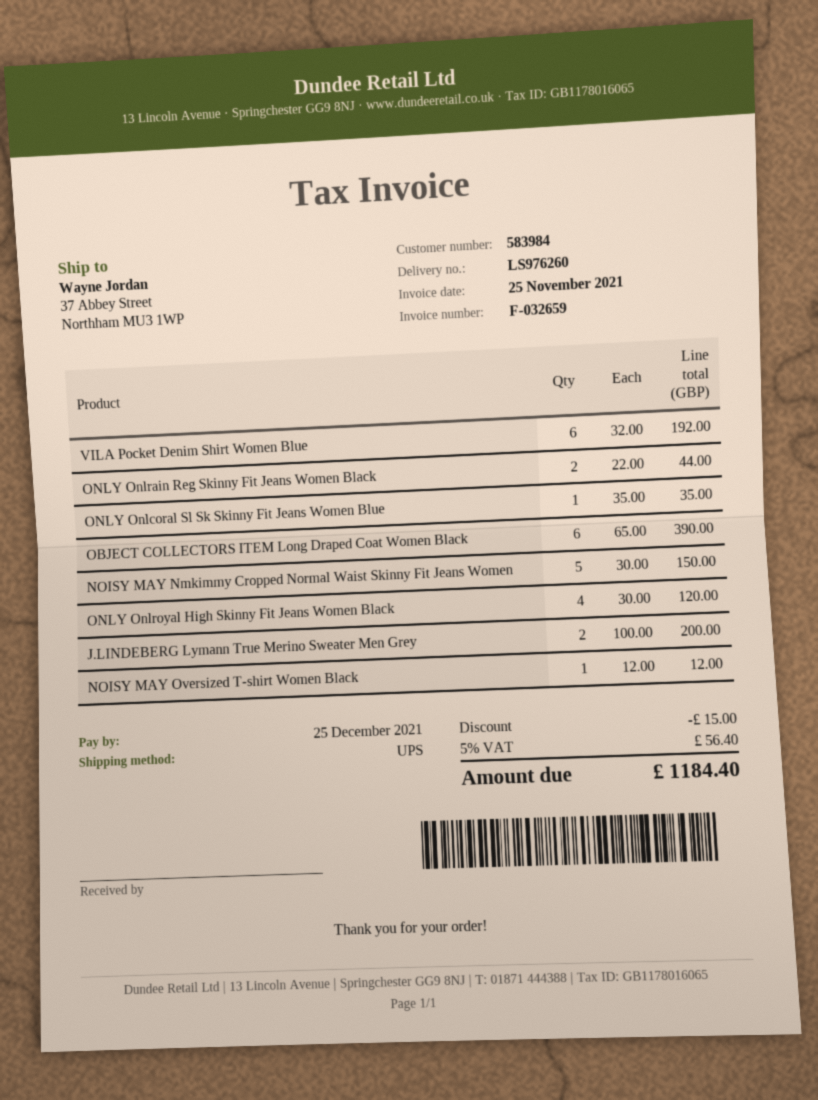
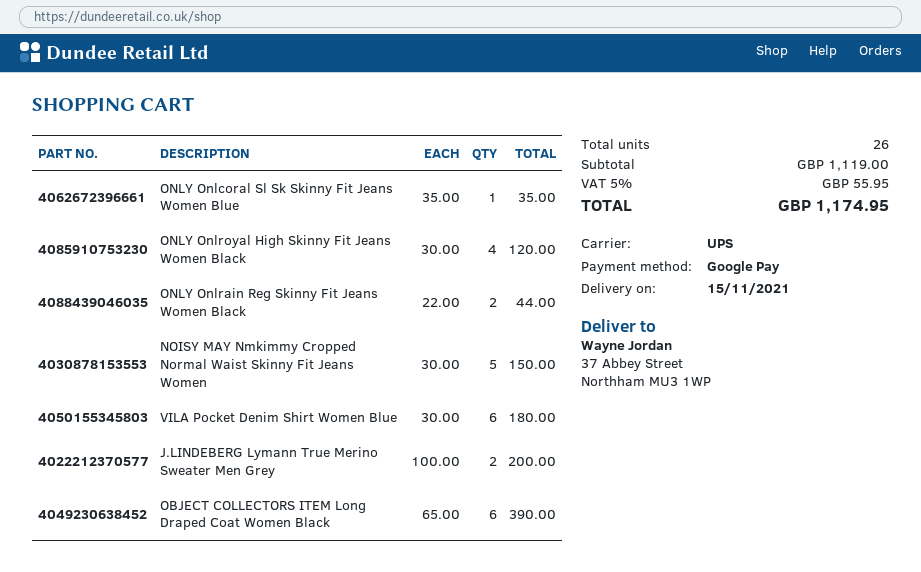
VILA Pocket Denim Shirt Women Blue: 6 x 32.00 = 192.00 -> 6 x 30.00 = 180.00
NOISY MAY Oversized T-shirt Women Black: 1 x 12.00 = 12.00 -> none
discount: 15.00 -> none
tax: 5% = 56.40 -> 5% = 55.95
total: 1184.40 -> 1174.95

